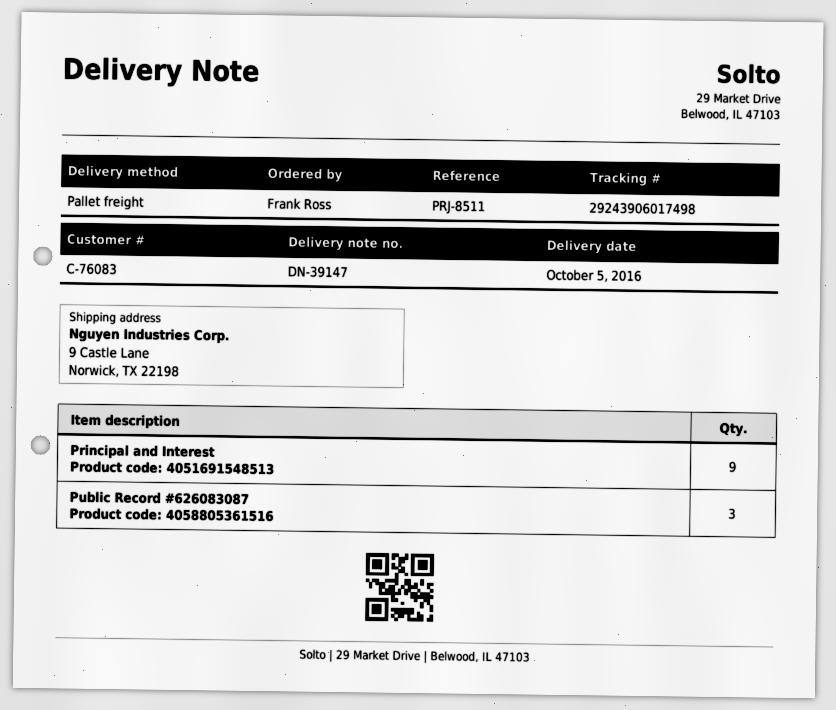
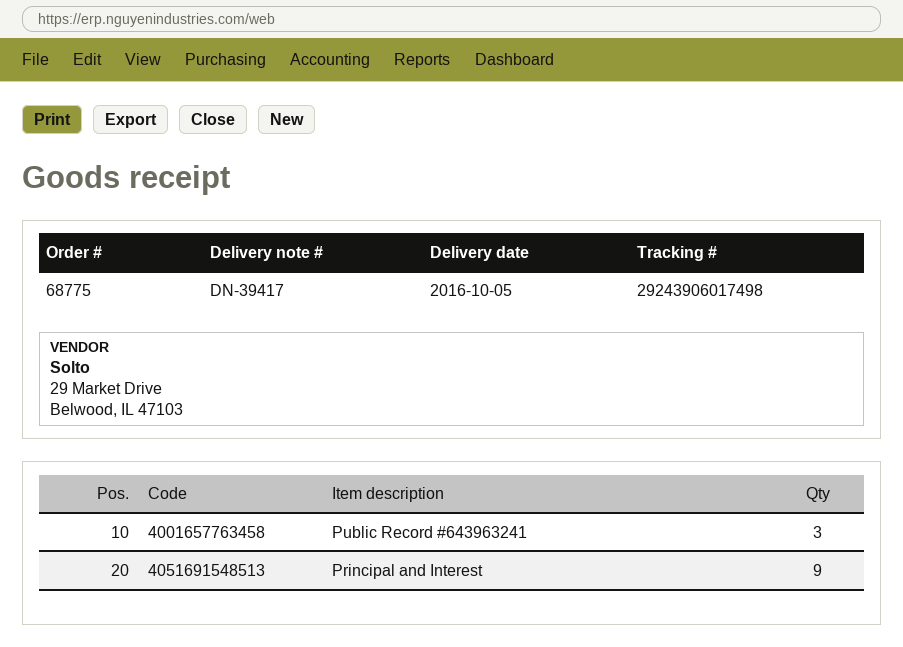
delivery note number: DN-39147 -> DN-39417
Public Record #626083087: 3 -> none
Public Record #643963241: none -> 3

